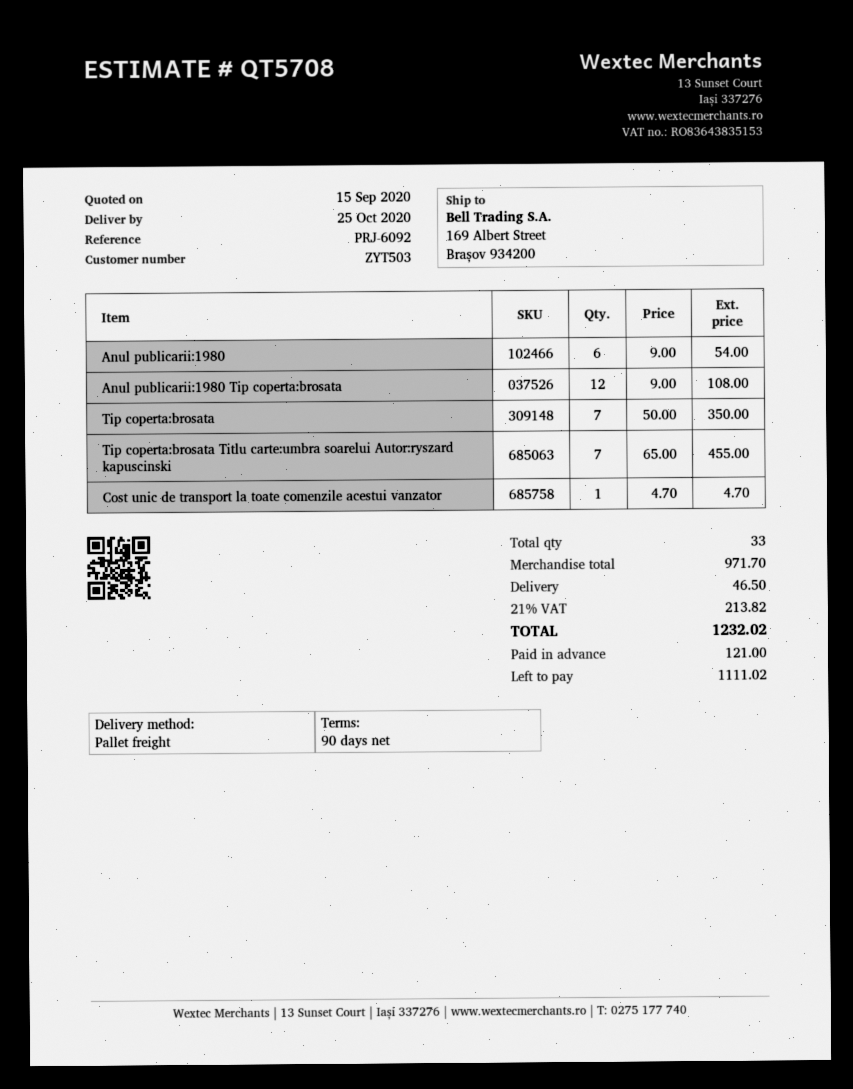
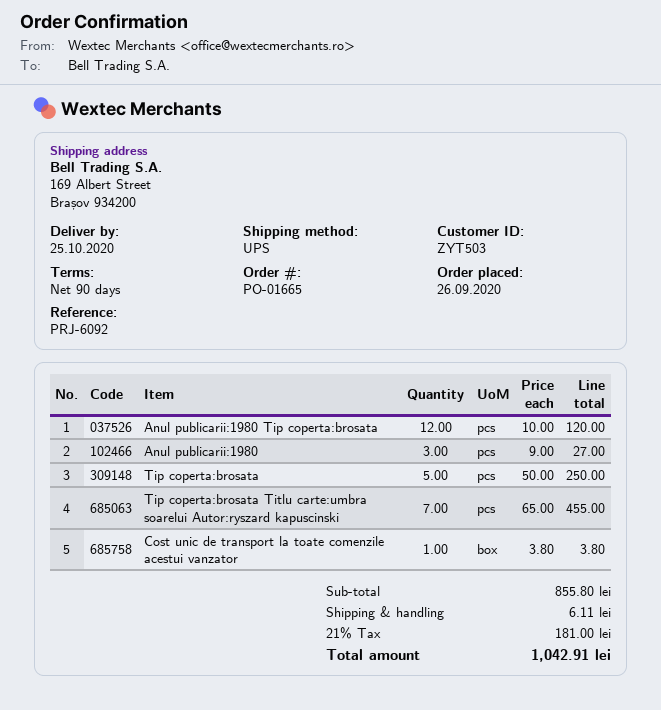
shipping method: pallet freight -> UPS
Anul publicarii:1980: 6 x 9.00 = 54.00 -> 3 x 9.00 = 27.00
Anul publicarii:1980 Tip coperta:brosata: 12 x 9.00 = 108.00 -> 12 x 10.00 = 120.00
Tip coperta:brosata: 7 x 50.00 = 350.00 -> 5 x 50.00 = 250.00
Cost unic de transport la toate comenzile acestui vanzator: 1 x 4.70 = 4.70 -> 1 x 3.80 = 3.80
subtotal: 971.70 -> 855.80
shipping: 46.50 -> 6.11
tax: 21% = 213.82 -> 21% = 181.00
total: 1232.02 -> 1042.91

